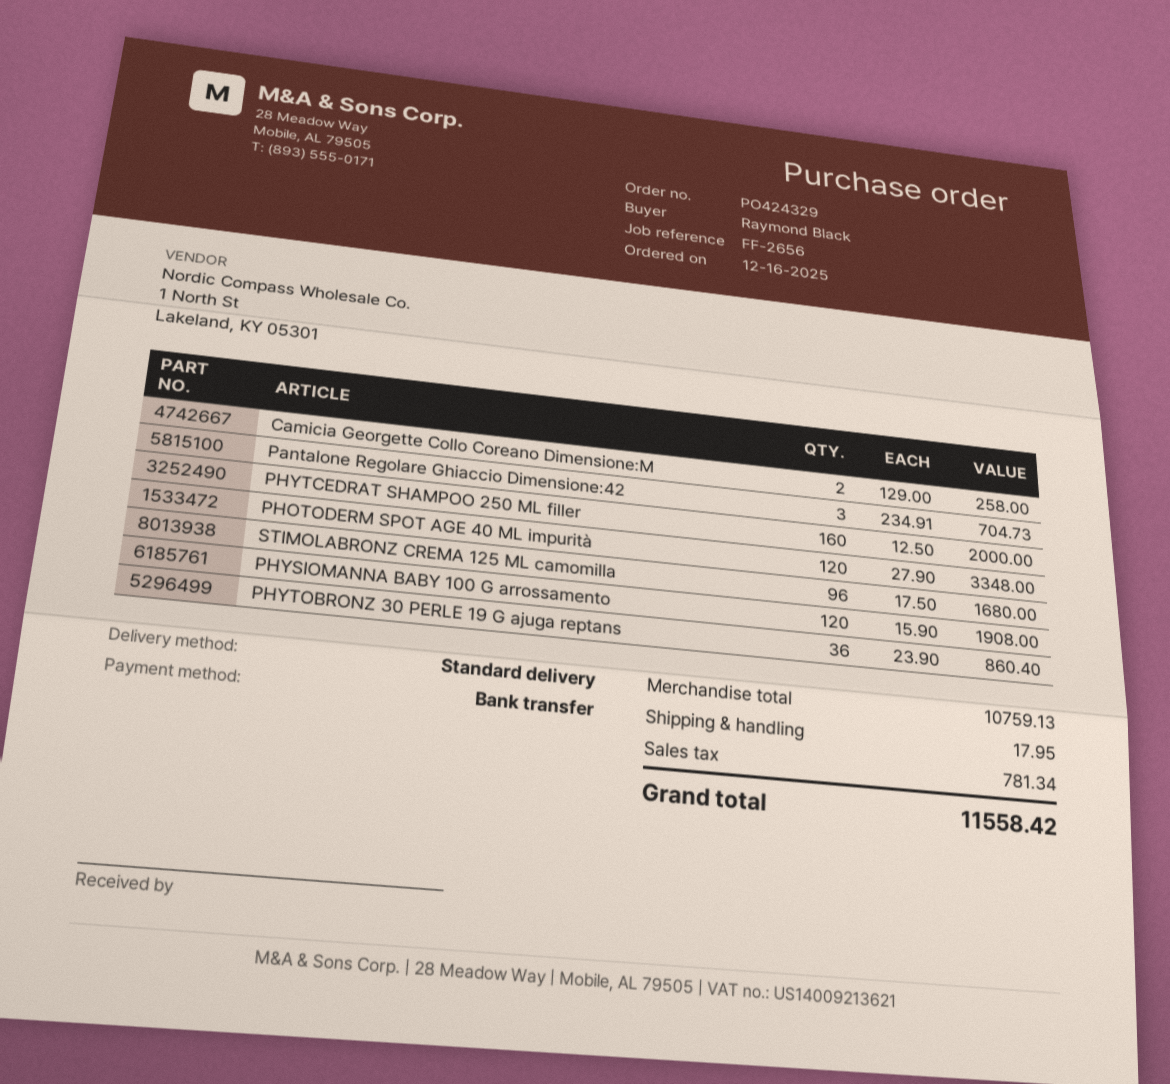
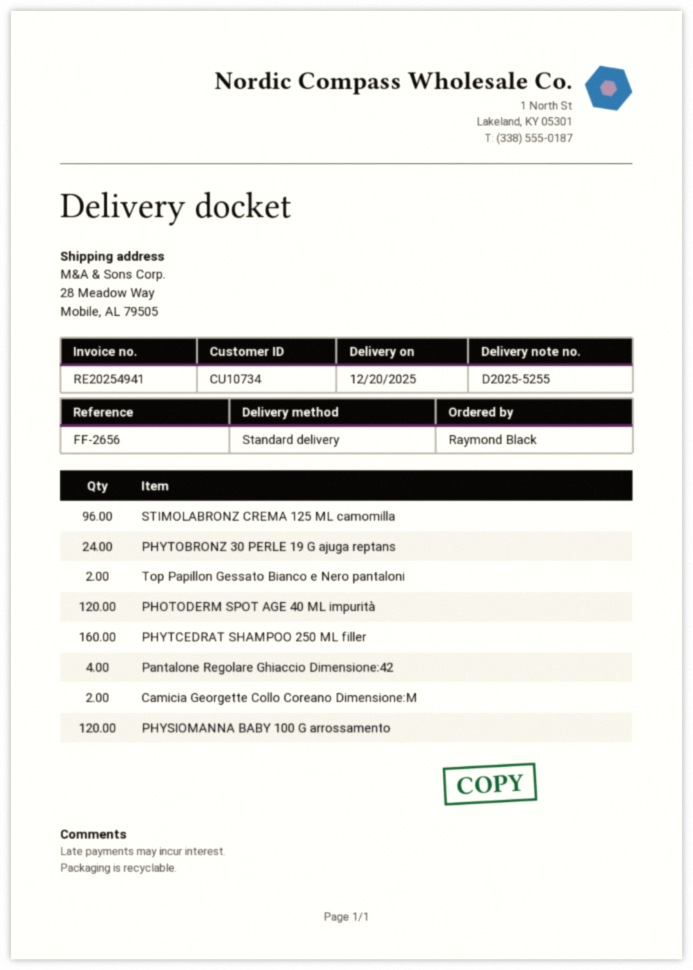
Pantalone Regolare Ghiaccio Dimensione:42: 3 -> 4
PHYTOBRONZ 30 PERLE 19 G ajuga reptans: 36 -> 24
Top Papillon Gessato Bianco e Nero pantaloni: none -> 2

